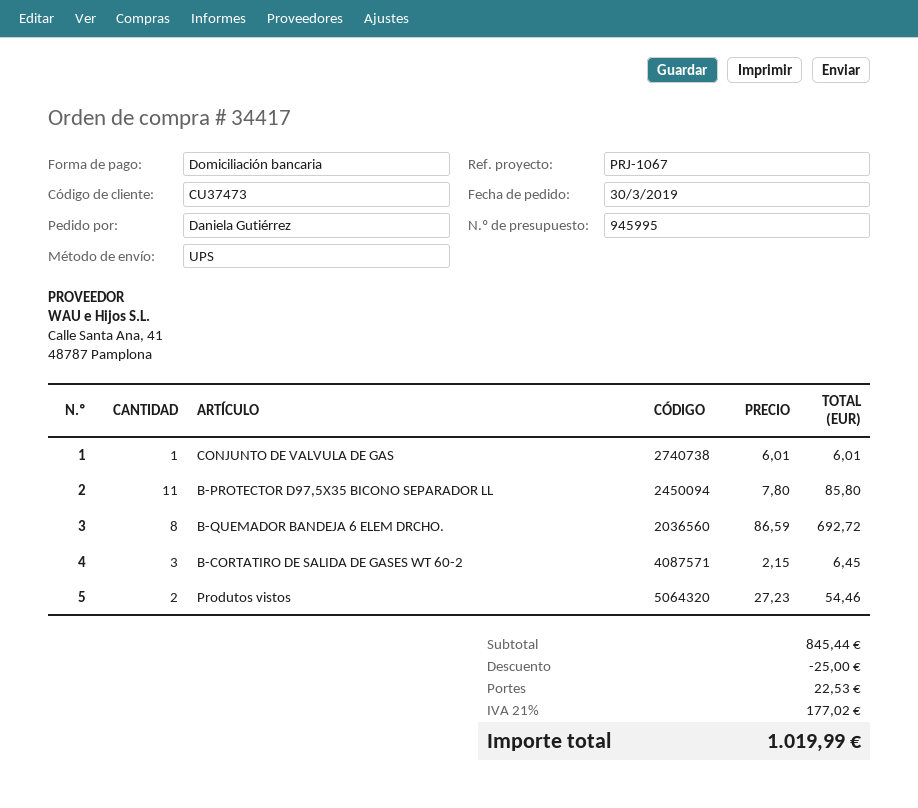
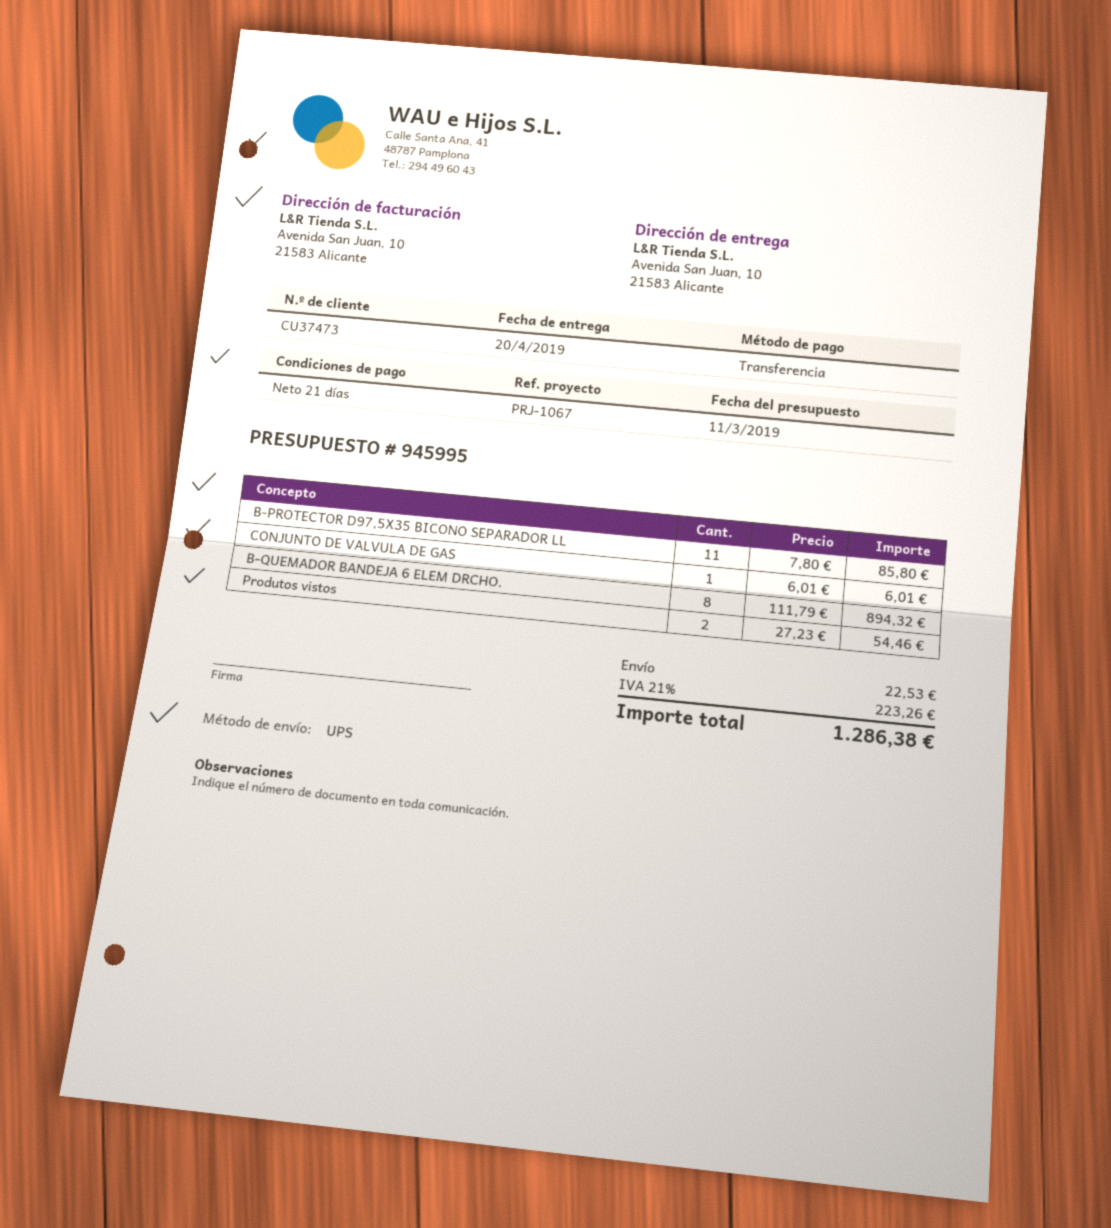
payment method: direct debit -> bank transfer
B-QUEMADOR BANDEJA 6 ELEM DRCHO.: 8 x 86.59 = 692.72 -> 8 x 111.79 = 894.32
B-CORTATIRO DE SALIDA DE GASES WT 60-2: 3 x 2.15 = 6.45 -> none
discount: 25.00 -> none
tax: 21% = 177.02 -> 21% = 223.26
total: 1019.99 -> 1286.38

